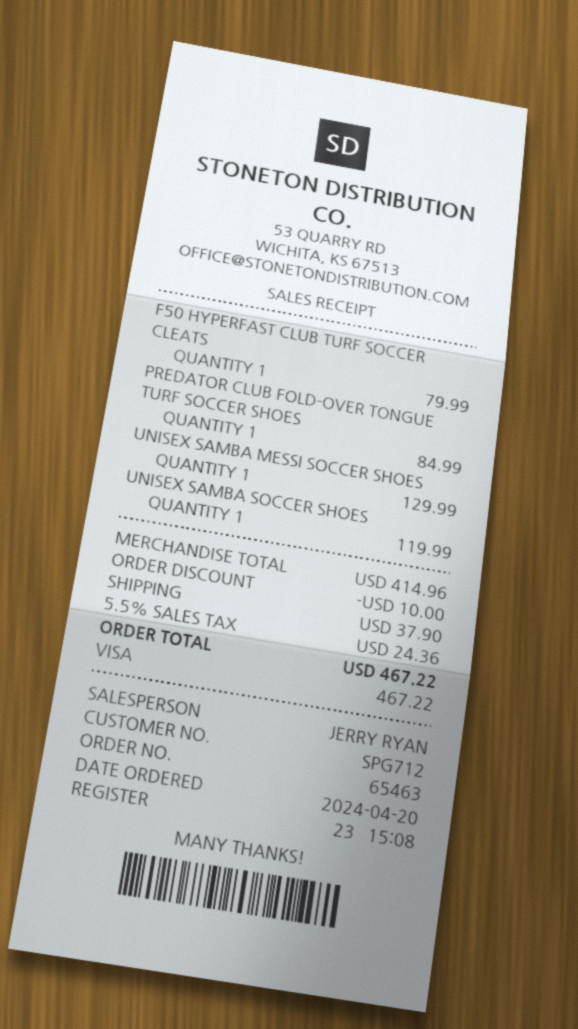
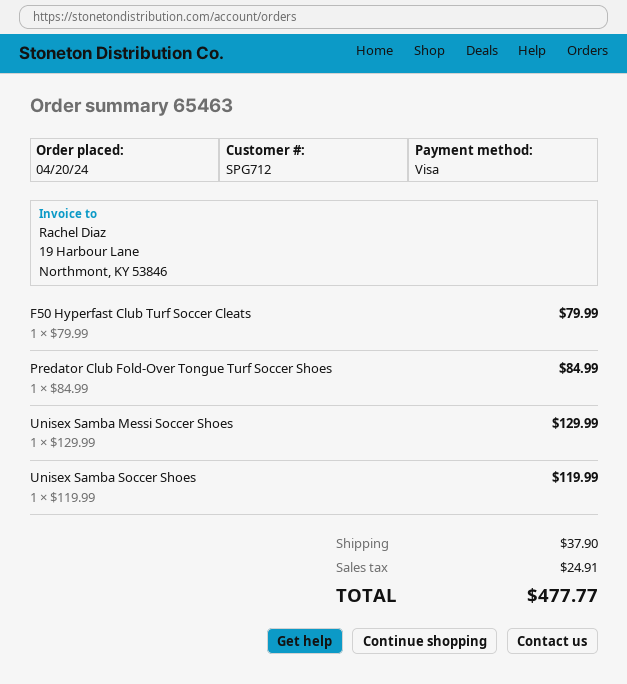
discount: 10.00 -> none
tax: 24.36 -> 24.91
total: 467.22 -> 477.77

